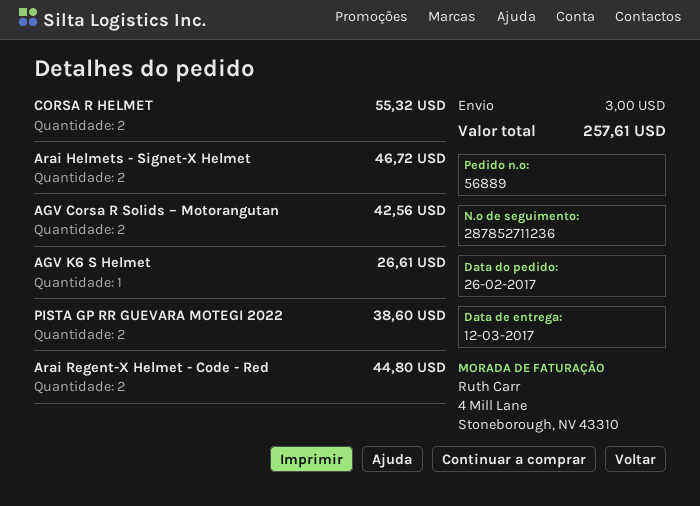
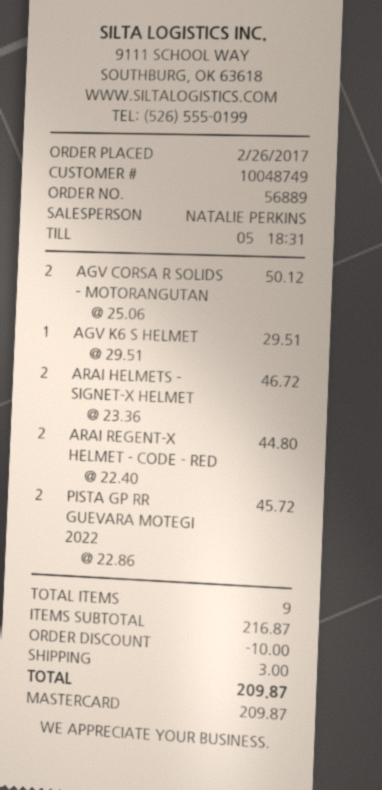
CORSA R HELMET: 2 for 55.32 -> none
AGV Corsa R Solids – Motorangutan: 2 for 42.56 -> 2 for 50.12
AGV K6 S Helmet: 1 for 26.61 -> 1 for 29.51
PISTA GP RR GUEVARA MOTEGI 2022: 2 for 38.60 -> 2 for 45.72
discount: none -> 10.00
total: 257.61 -> 209.87

